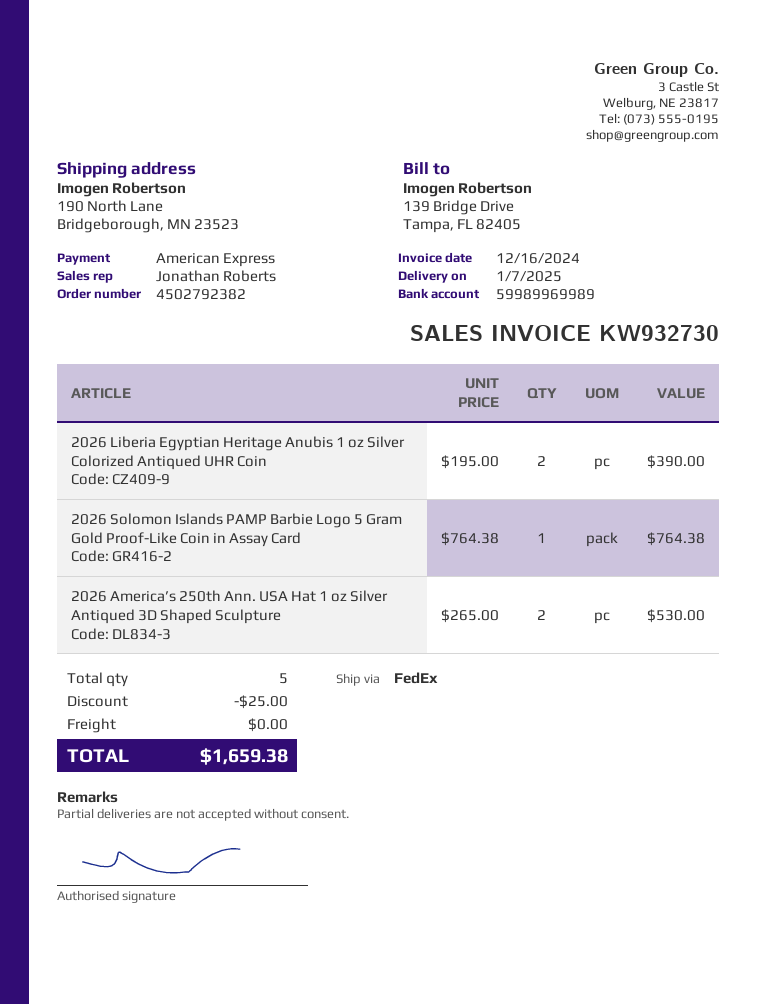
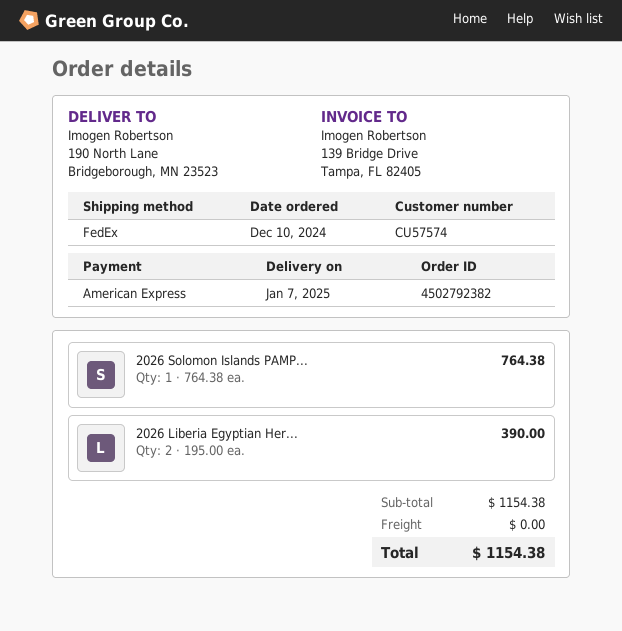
2026 America’s 250th Ann. USA Hat 1 oz Silver Antiqued 3D Shaped Sculpture: 2 x 265.00 = 530.00 -> none
discount: 25.00 -> none
total: 1659.38 -> 1154.38

